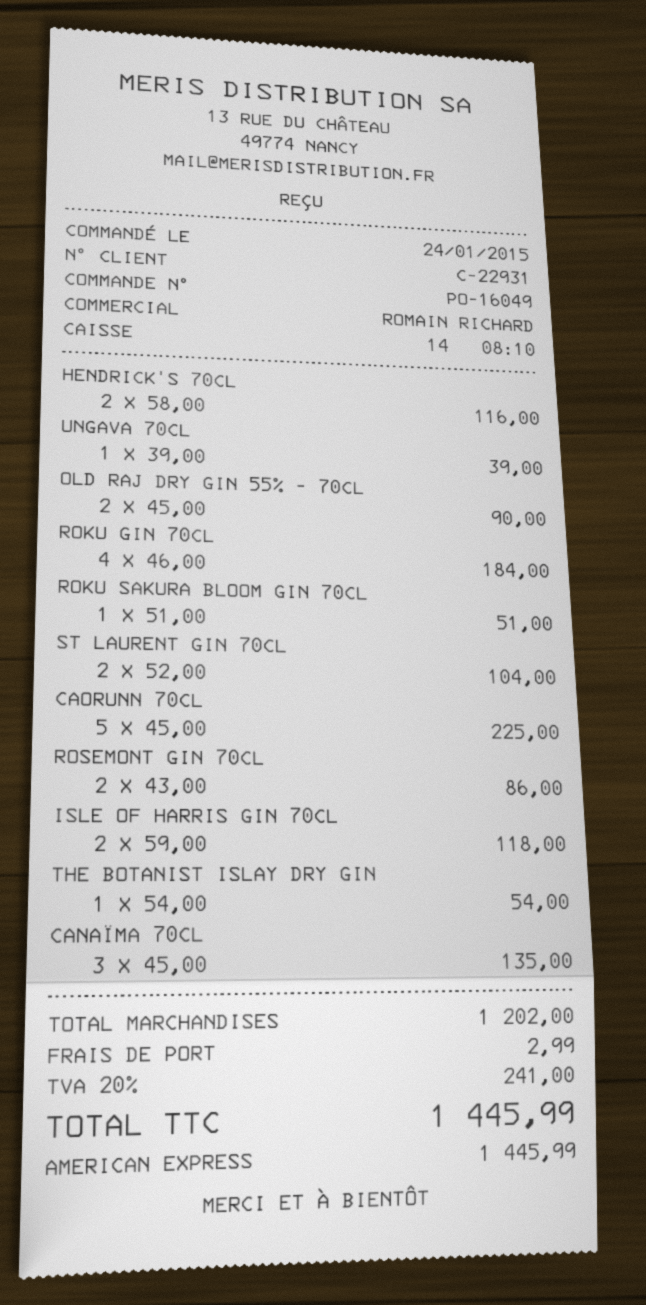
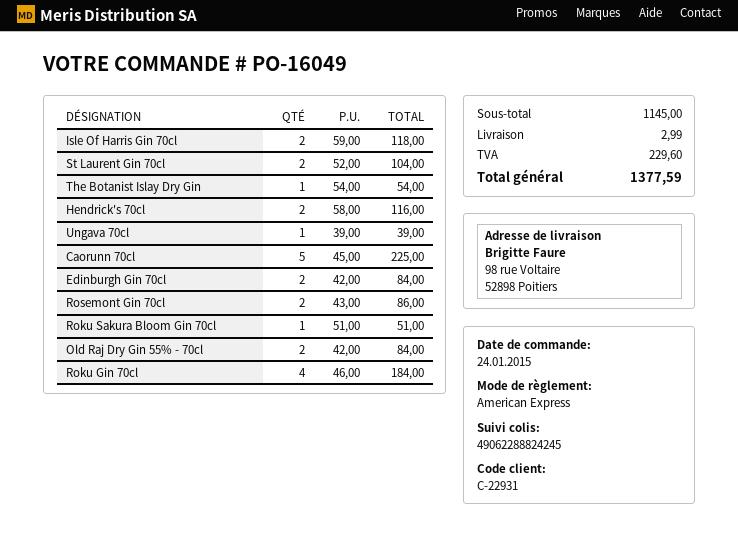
OLD RAJ DRY GIN 55% - 70CL: 2 x 45.00 = 90.00 -> 2 x 42.00 = 84.00
CANAÏMA 70CL: 3 x 45.00 = 135.00 -> none
Edinburgh Gin 70cl: none -> 2 x 42.00 = 84.00
subtotal: 1202.00 -> 1145.00
tax: 241.00 -> 229.60
total: 1445.99 -> 1377.59

